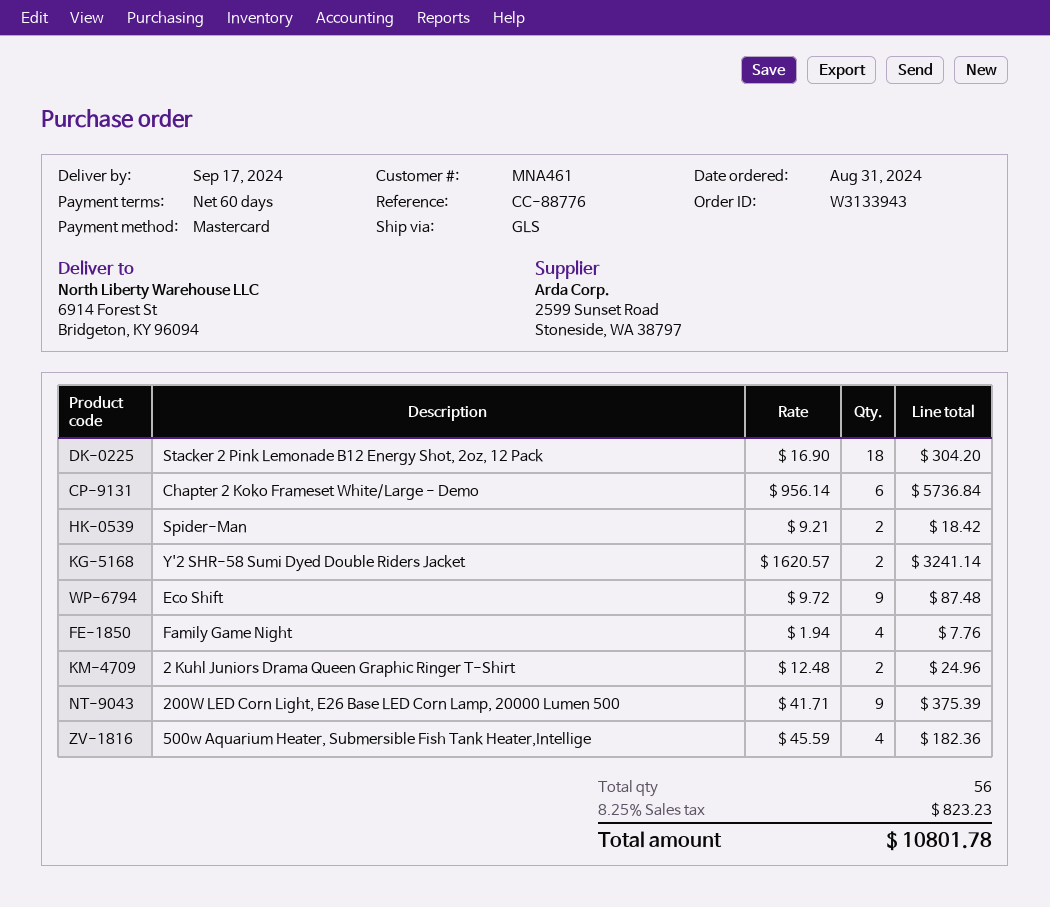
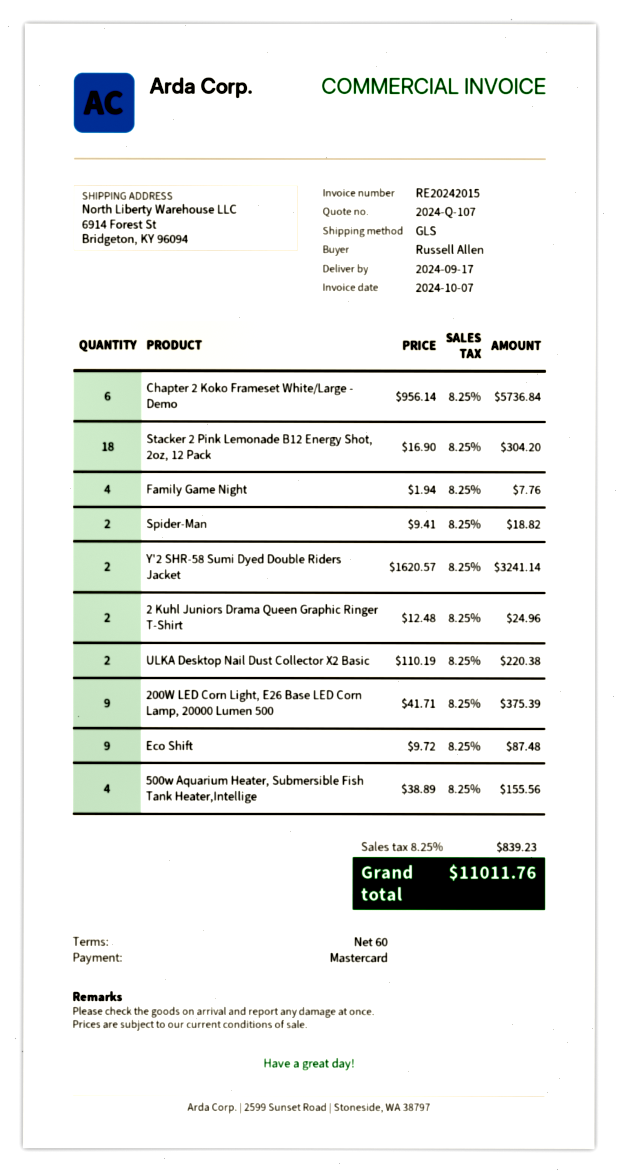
Spider-Man: 2 x 9.21 = 18.42 -> 2 x 9.41 = 18.82
500w Aquarium Heater, Submersible Fish Tank Heater,Intellige: 4 x 45.59 = 182.36 -> 4 x 38.89 = 155.56
ULKA Desktop Nail Dust Collector X2 Basic: none -> 2 x 110.19 = 220.38
tax: 8.25% = 823.23 -> 8.25% = 839.23
total: 10801.78 -> 11011.76

